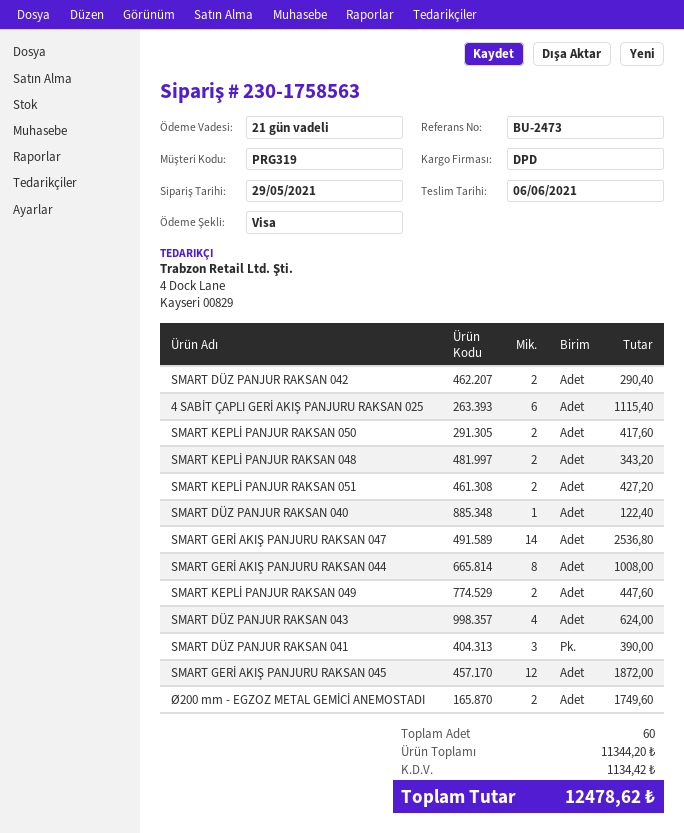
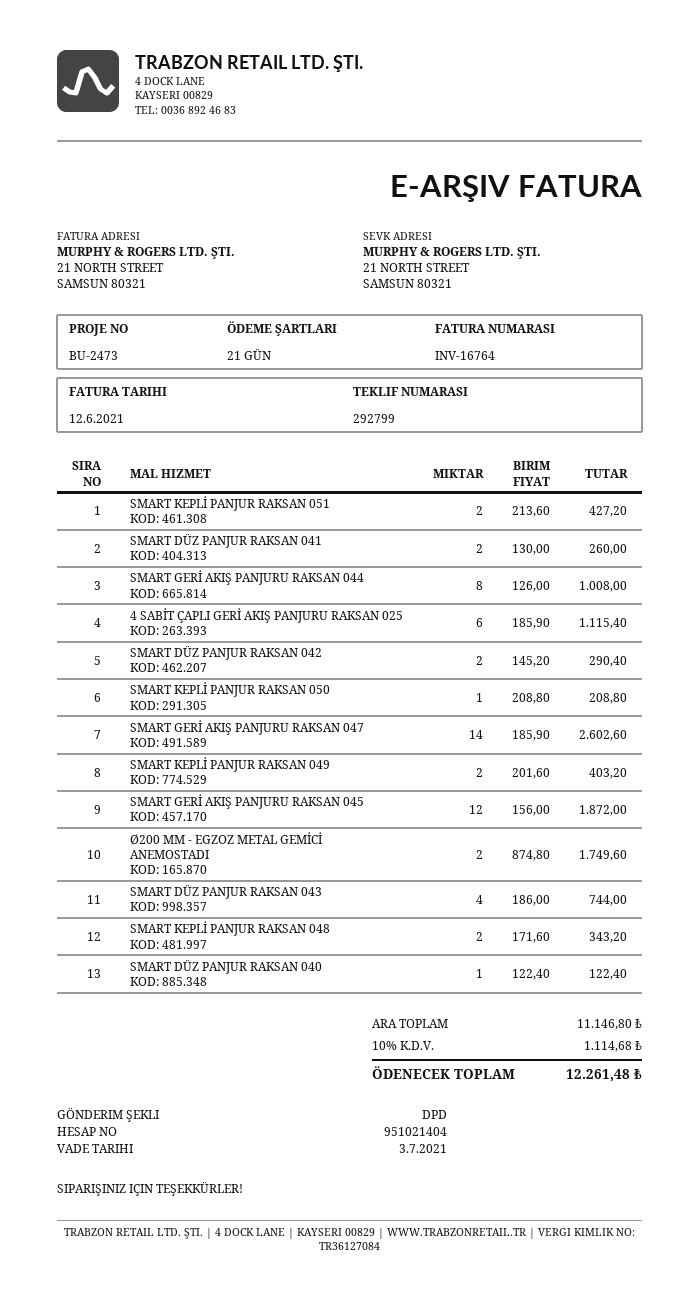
SMART KEPLİ PANJUR RAKSAN 050: 2 for 417.60 -> 1 for 208.80
SMART GERİ AKIŞ PANJURU RAKSAN 047: 14 for 2536.80 -> 14 for 2602.60
SMART KEPLİ PANJUR RAKSAN 049: 2 for 447.60 -> 2 for 403.20
SMART DÜZ PANJUR RAKSAN 043: 4 for 624.00 -> 4 for 744.00
SMART DÜZ PANJUR RAKSAN 041: 3 for 390.00 -> 2 for 260.00
subtotal: 11344.20 -> 11146.80
tax: 1134.42 -> 1114.68
total: 12478.62 -> 12261.48

